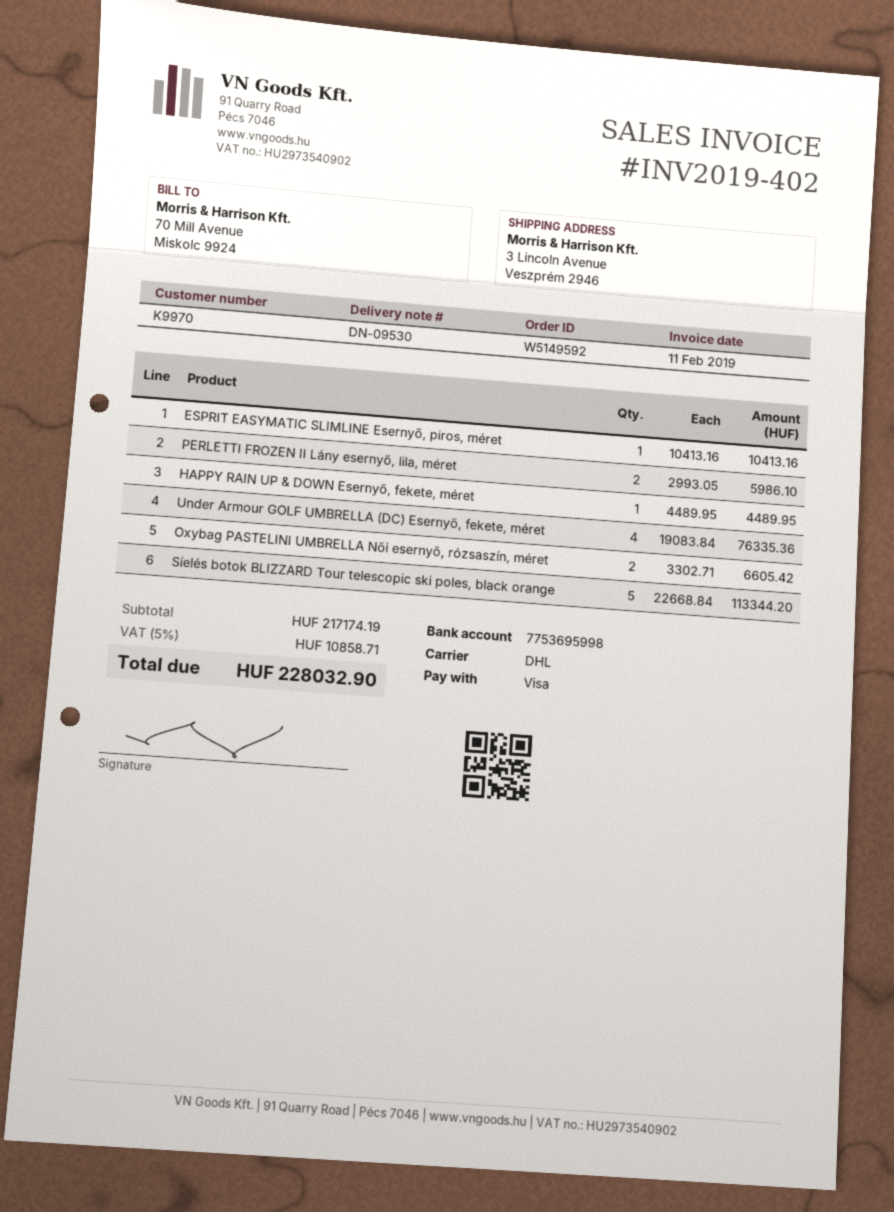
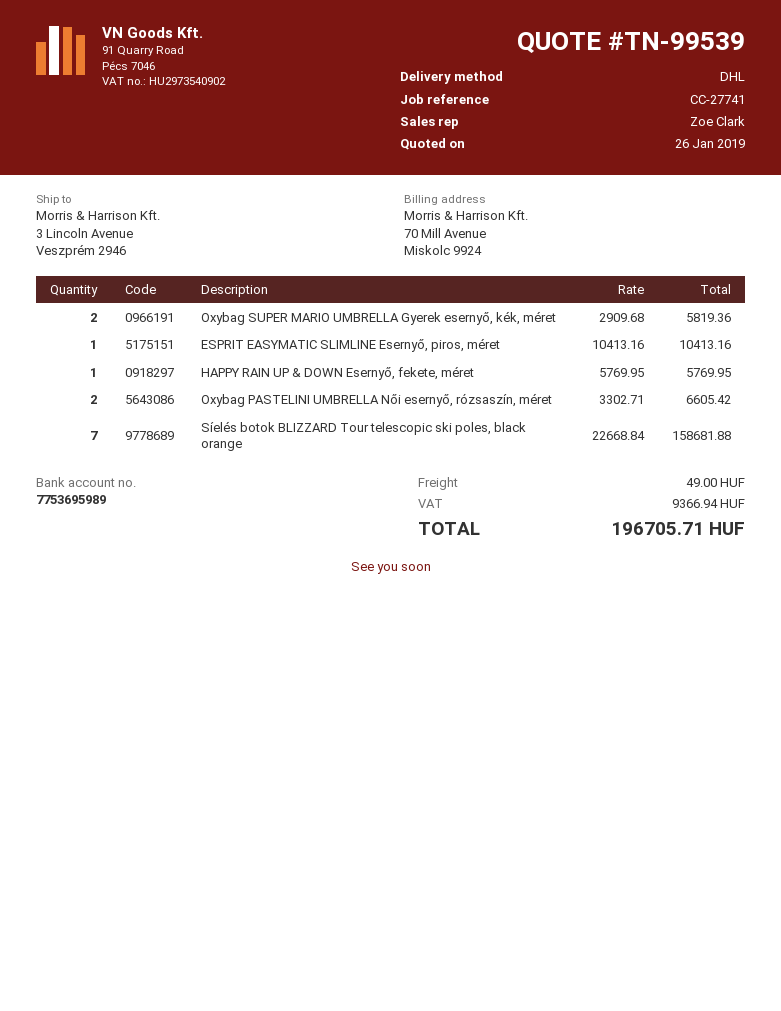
bank account: 7753695998 -> 7753695989
PERLETTI FROZEN II Lány esernyő, lila, méret: 2 x 2993.05 = 5986.10 -> none
HAPPY RAIN UP & DOWN Esernyő, fekete, méret: 1 x 4489.95 = 4489.95 -> 1 x 5769.95 = 5769.95
Under Armour GOLF UMBRELLA (DC) Esernyő, fekete, méret: 4 x 19083.84 = 76335.36 -> none
Síelés botok BLIZZARD Tour telescopic ski poles, black orange: 5 x 22668.84 = 113344.20 -> 7 x 22668.84 = 158681.88
Oxybag SUPER MARIO UMBRELLA Gyerek esernyő, kék, méret: none -> 2 x 2909.68 = 5819.36
shipping: none -> 49.00
tax: 10858.71 -> 9366.94
total: 228032.90 -> 196705.71

